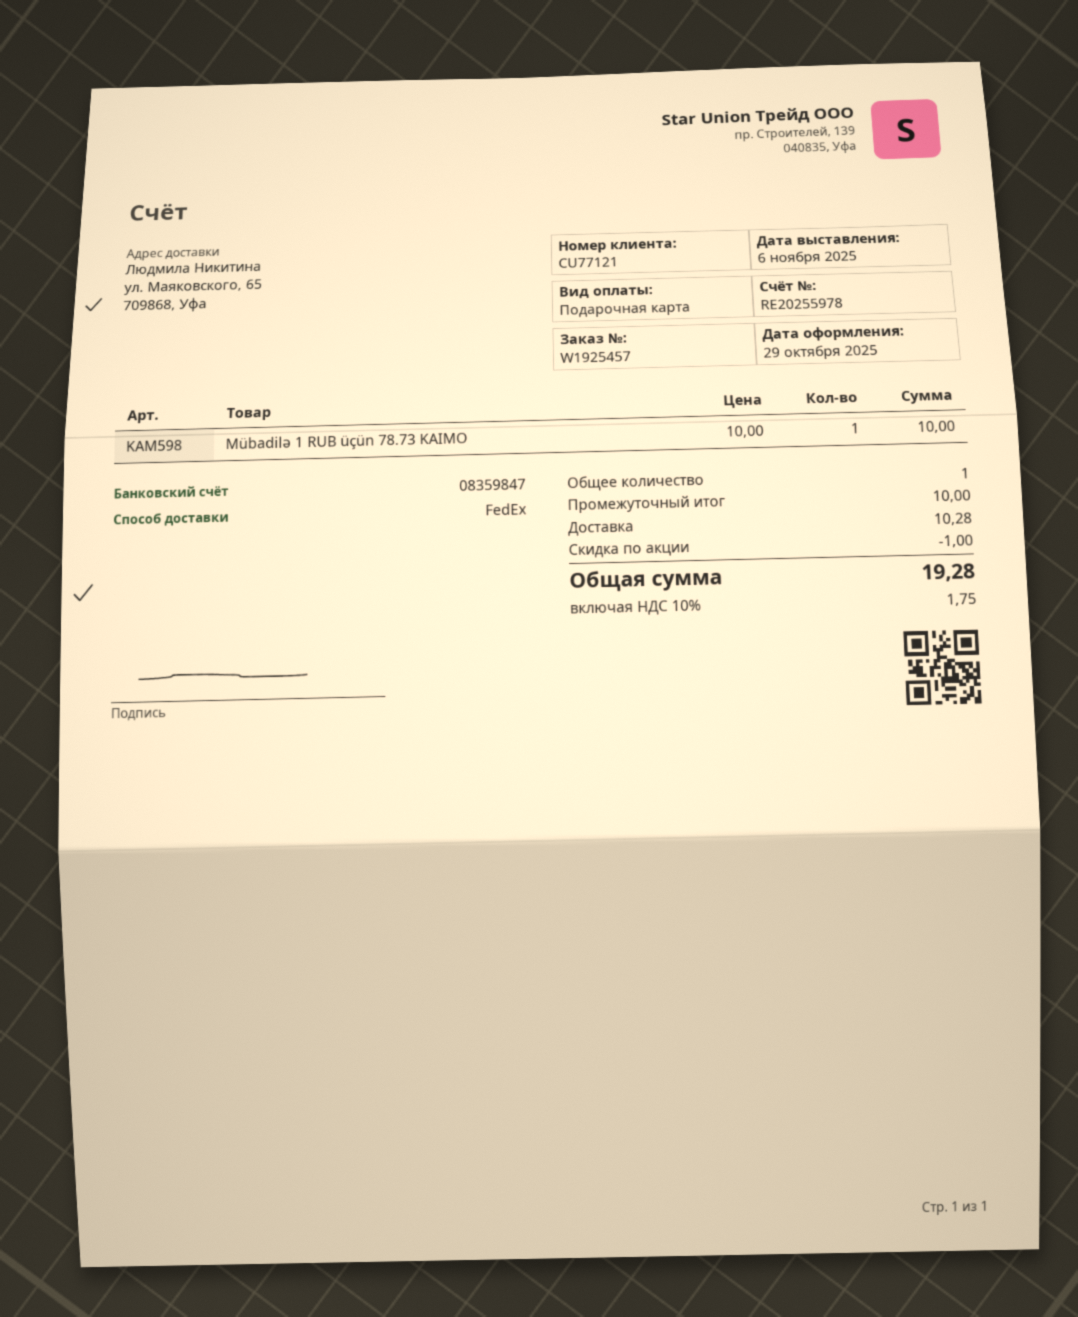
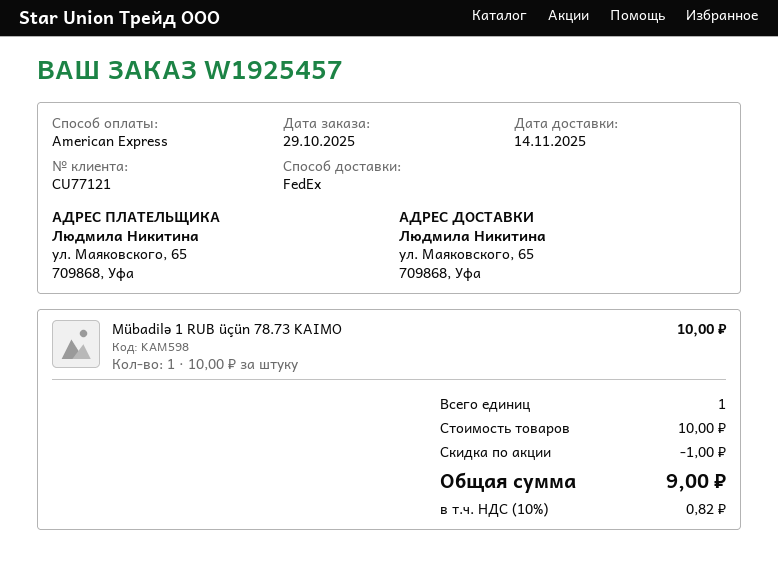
payment method: gift card -> American Express
shipping: 10.28 -> none
tax: 10% = 1.75 -> 10% = 0.82
total: 19.28 -> 9.00

